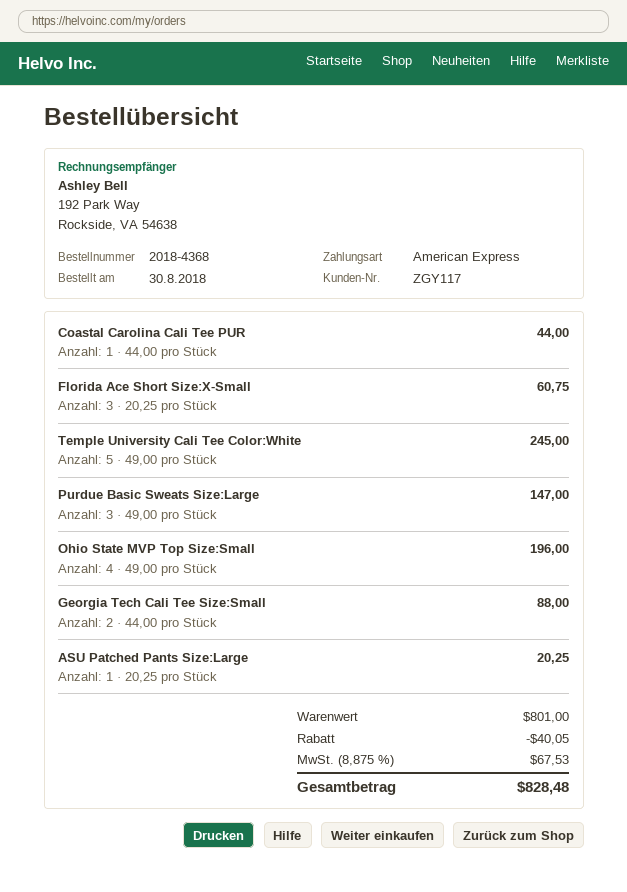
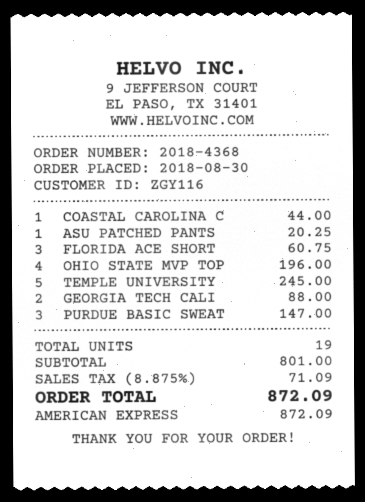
customer number: ZGY117 -> ZGY116
discount: 40.05 -> none
tax: 8.875% = 67.53 -> 8.875% = 71.09
total: 828.48 -> 872.09

